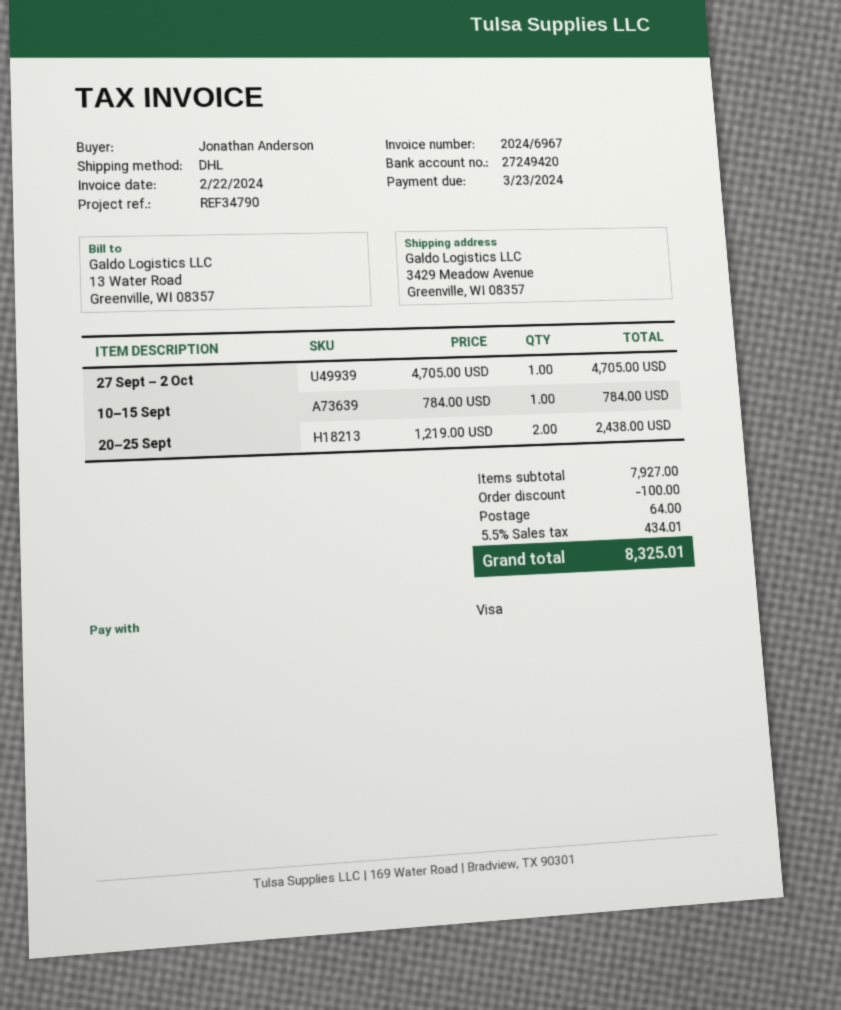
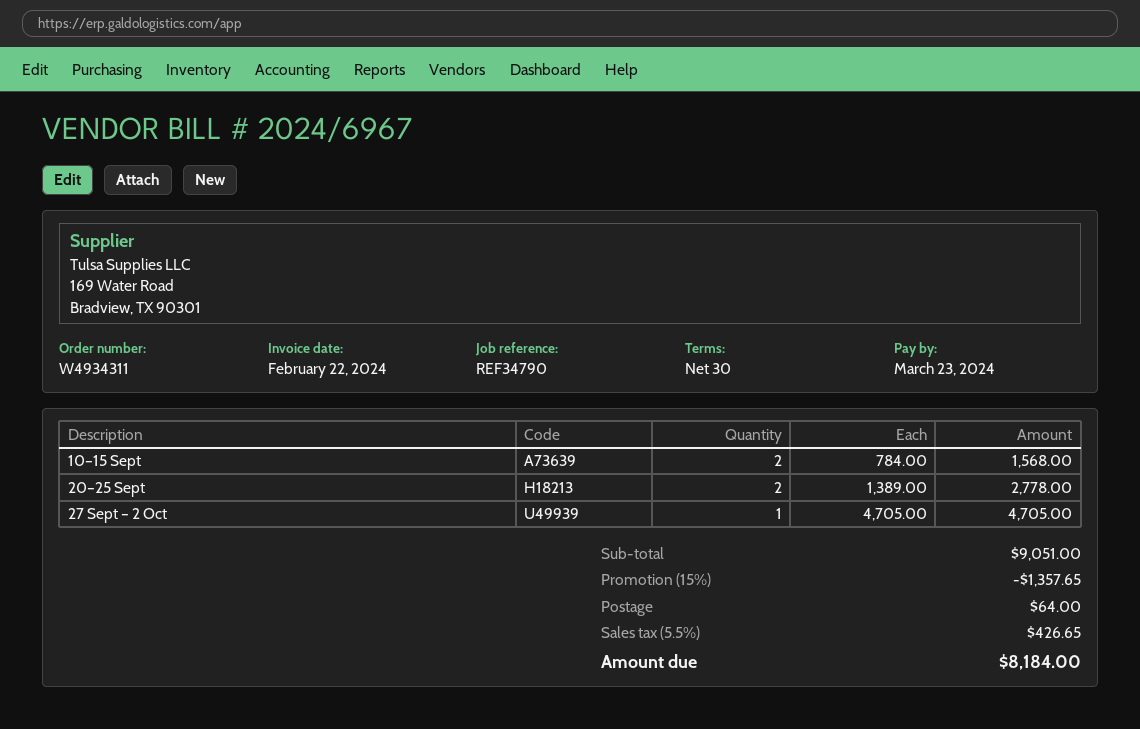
10–15 Sept: 1 x 784.00 = 784.00 -> 2 x 784.00 = 1568.00
20–25 Sept: 2 x 1219.00 = 2438.00 -> 2 x 1389.00 = 2778.00
subtotal: 7927.00 -> 9051.00
discount: 100.00 -> 1357.65
tax: 5.5% = 434.01 -> 5.5% = 426.65
total: 8325.01 -> 8184.00

